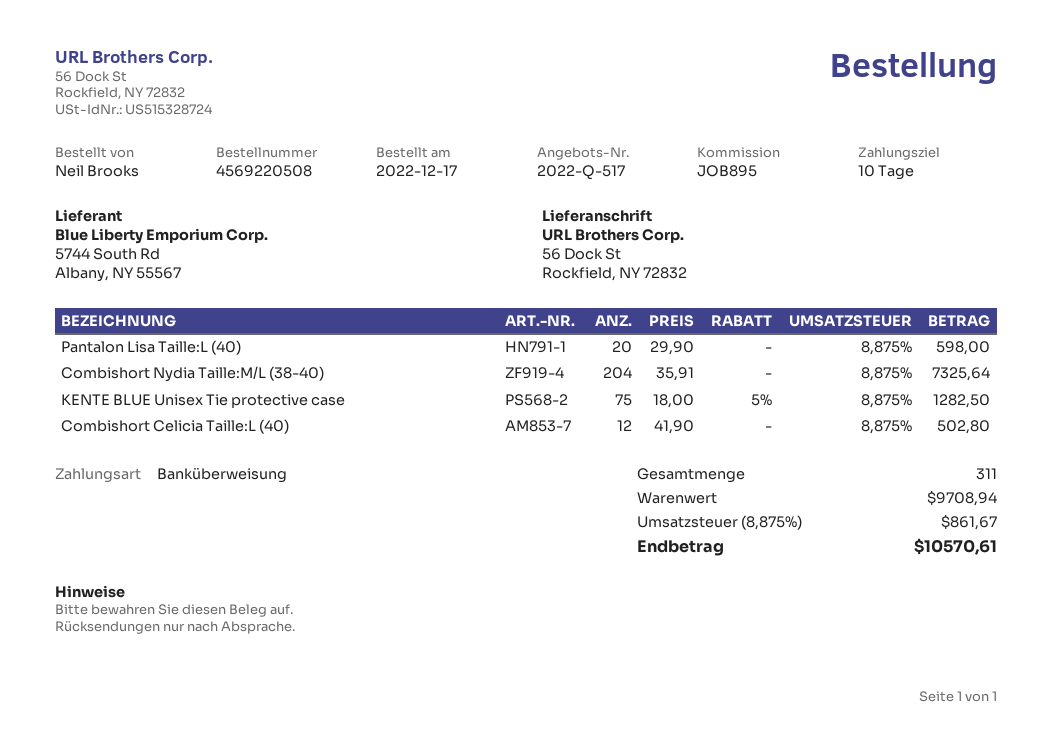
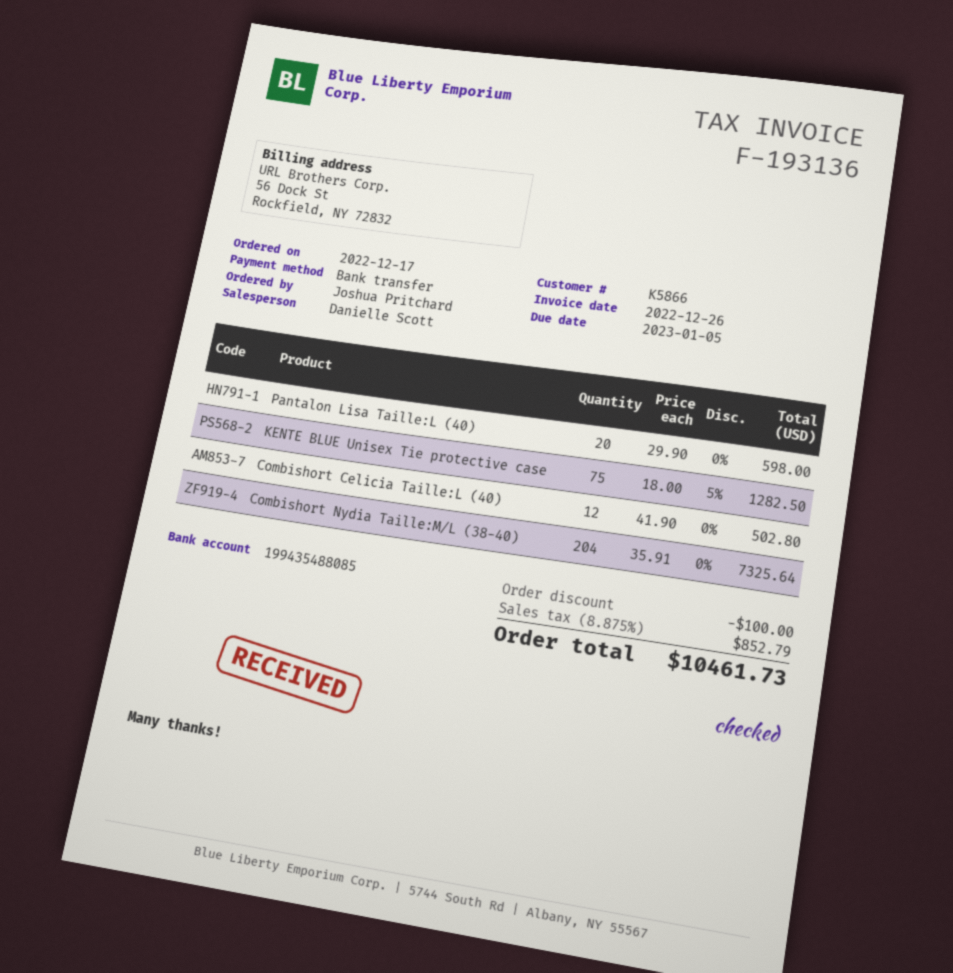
ordered by: Neil Brooks -> Joshua Pritchard
discount: none -> 100.00
tax: 8.875% = 861.67 -> 8.875% = 852.79
total: 10570.61 -> 10461.73

